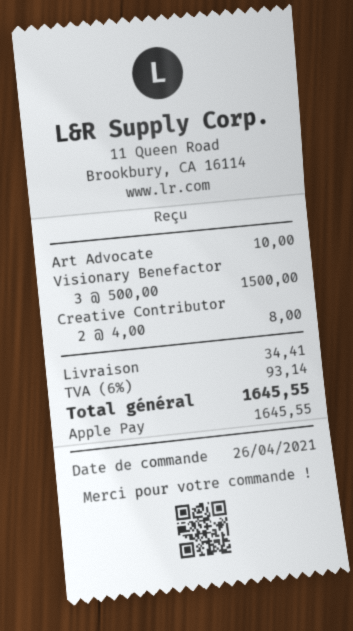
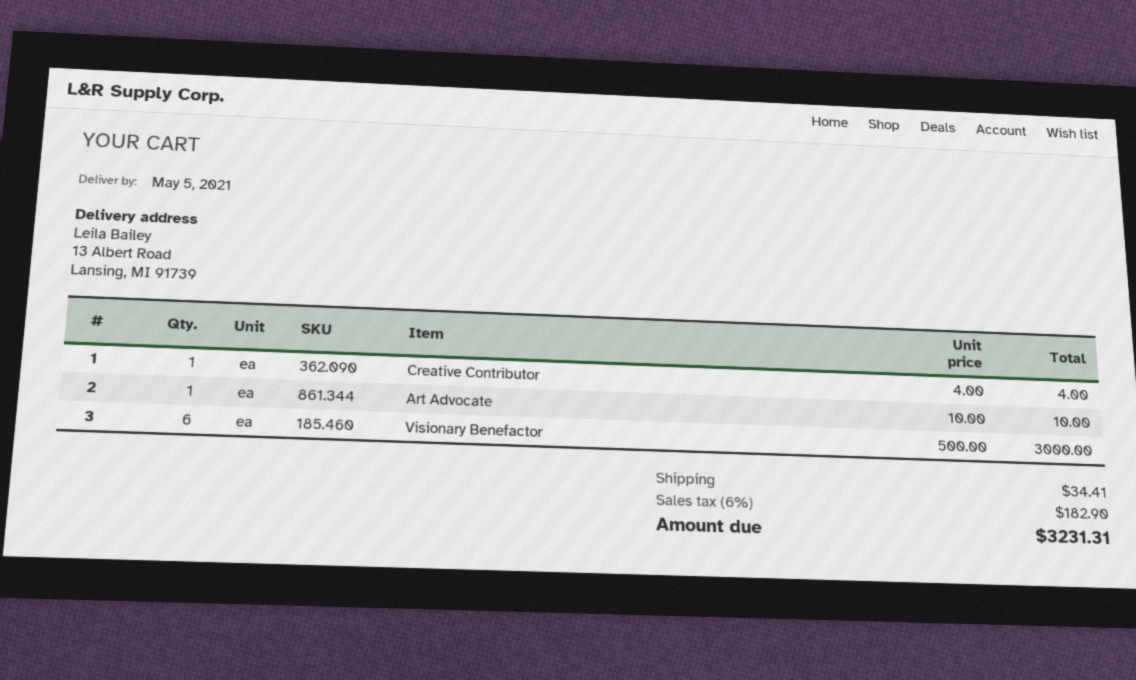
Visionary Benefactor: 3 x 500.00 = 1500.00 -> 6 x 500.00 = 3000.00
Creative Contributor: 2 x 4.00 = 8.00 -> 1 x 4.00 = 4.00
tax: 6% = 93.14 -> 6% = 182.90
total: 1645.55 -> 3231.31

